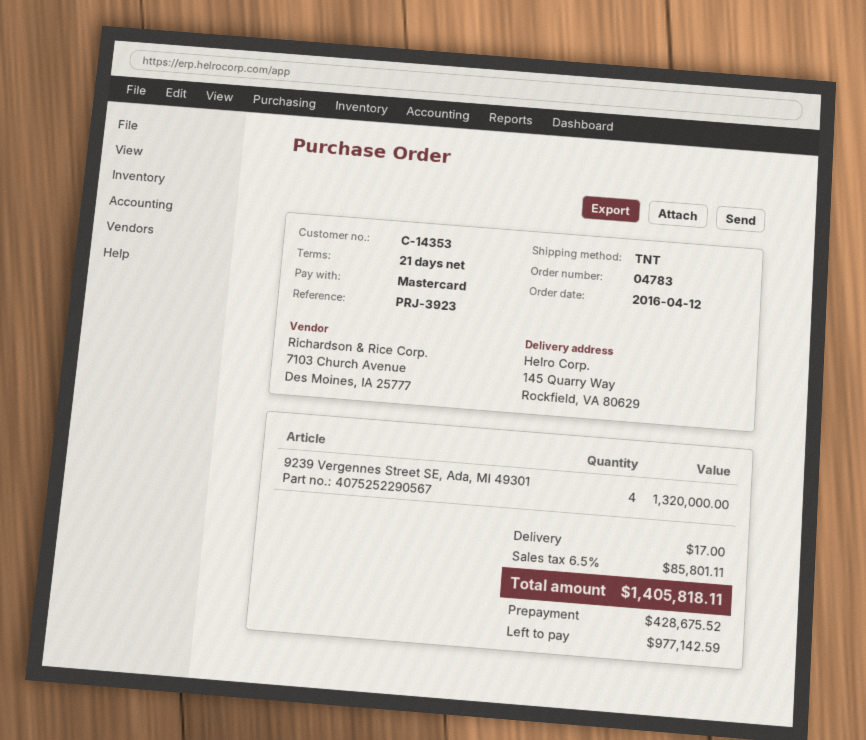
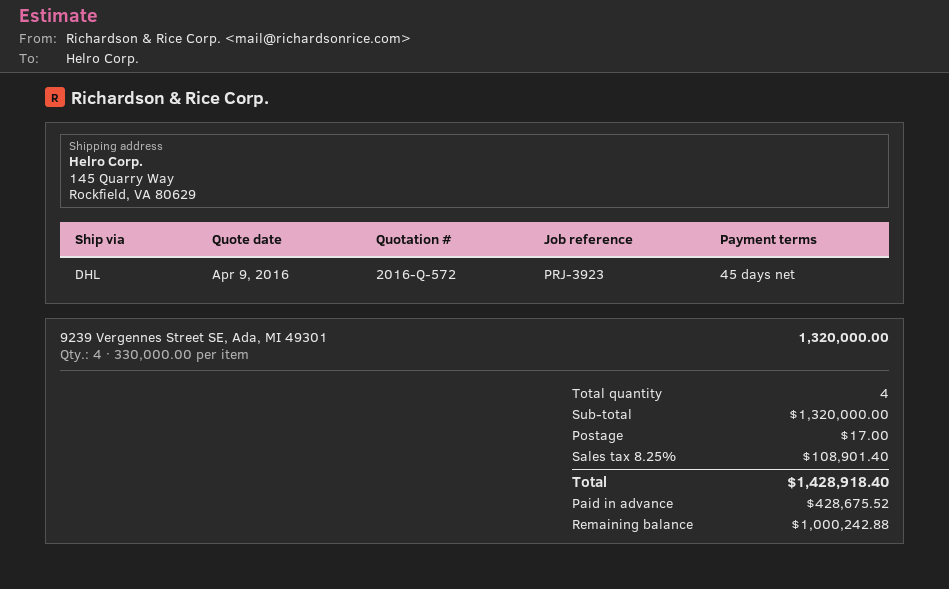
payment terms: 21 days -> 45 days
shipping method: TNT -> DHL
tax: 6.5% = 85801.11 -> 8.25% = 108901.40
total: 1405818.11 -> 1428918.40
balance: 977142.59 -> 1000242.88

